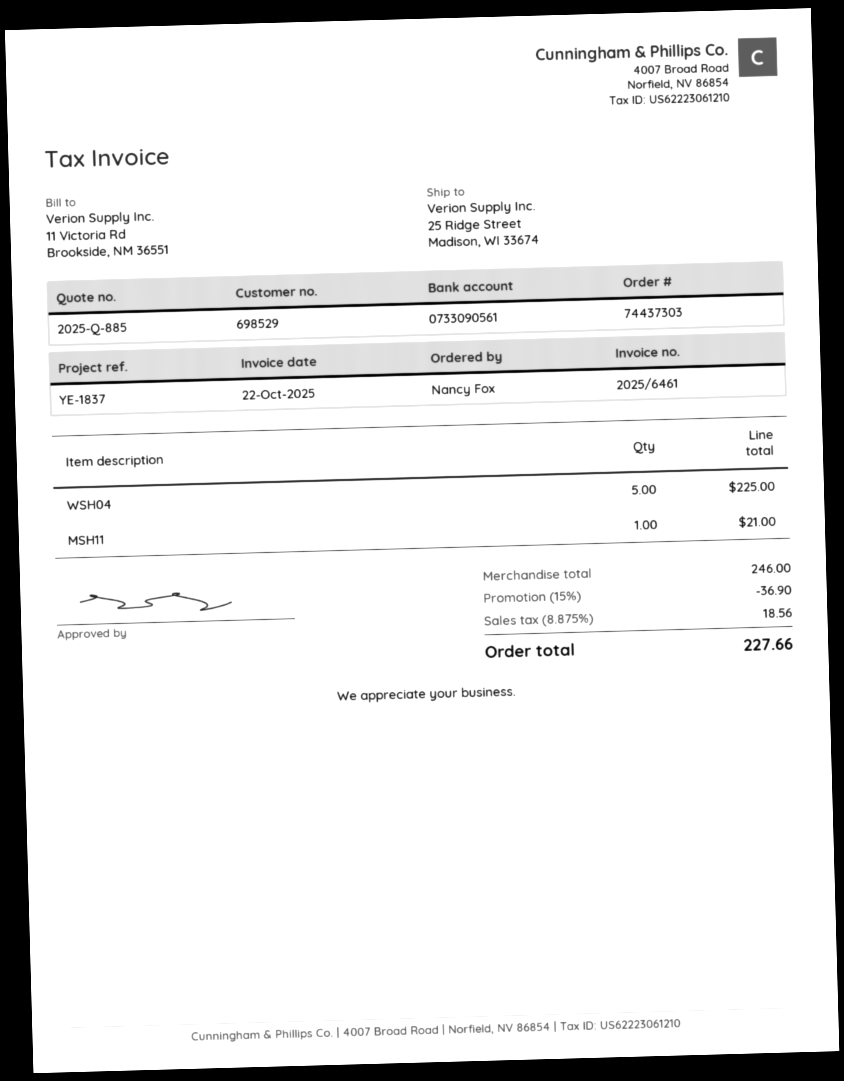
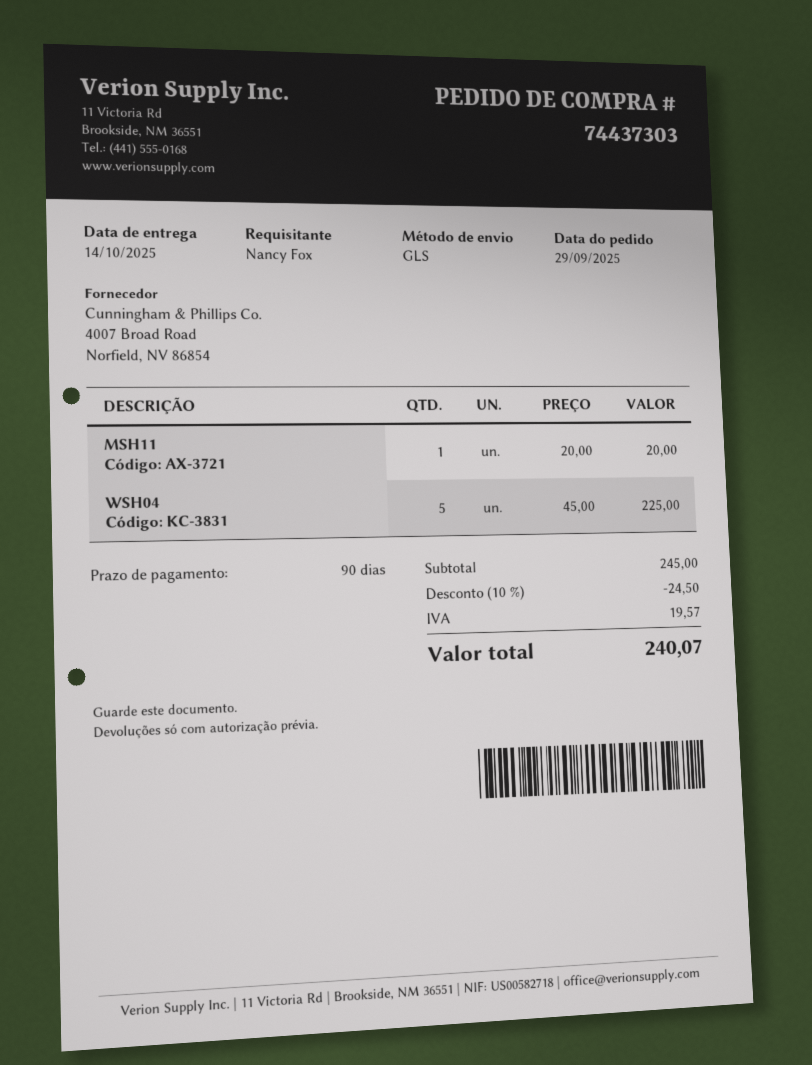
MSH11: 1 for 21.00 -> 1 for 20.00
subtotal: 246.00 -> 245.00
discount: 15% = 36.90 -> 10% = 24.50
tax: 18.56 -> 19.57
total: 227.66 -> 240.07

